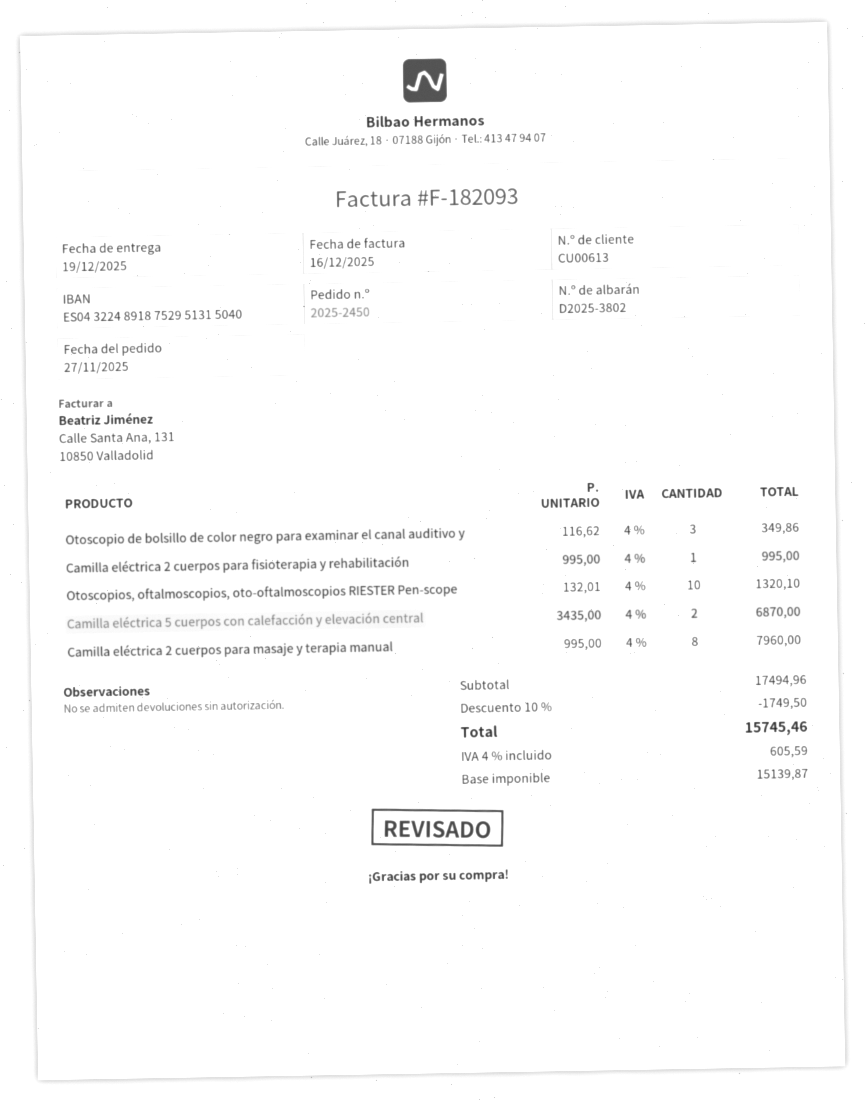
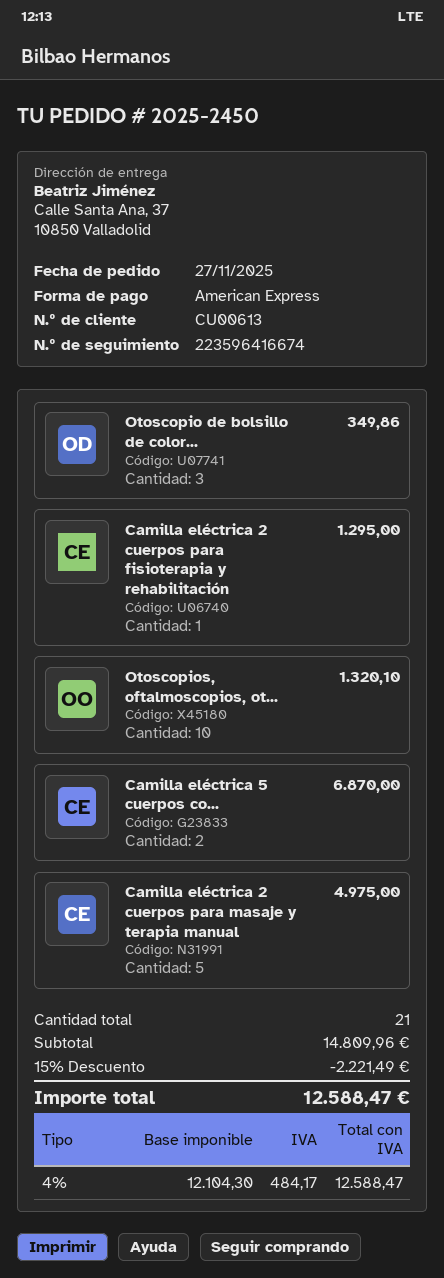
Camilla eléctrica 2 cuerpos para fisioterapia y rehabilitación: 1 for 995.00 -> 1 for 1295.00
Camilla eléctrica 2 cuerpos para masaje y terapia manual: 8 for 7960.00 -> 5 for 4975.00
subtotal: 17494.96 -> 14809.96
discount: 10% = 1749.50 -> 15% = 2221.49
net: 15139.87 -> 12104.30
tax: 4% = 605.59 -> 4% = 484.17
total: 15745.46 -> 12588.47

